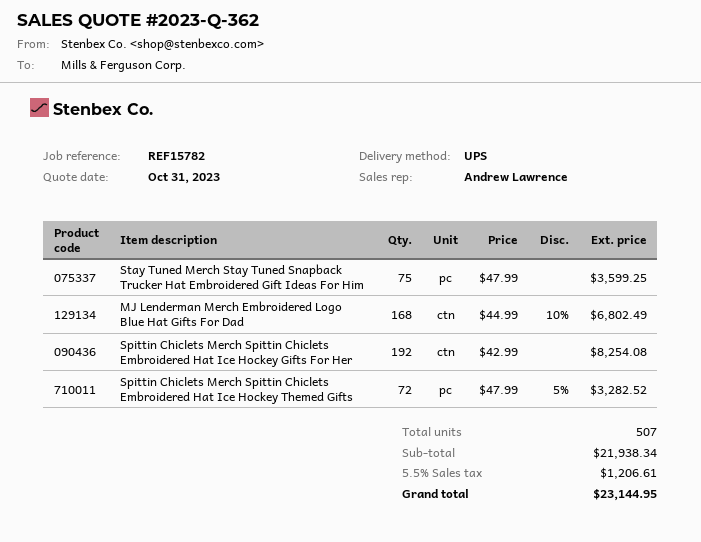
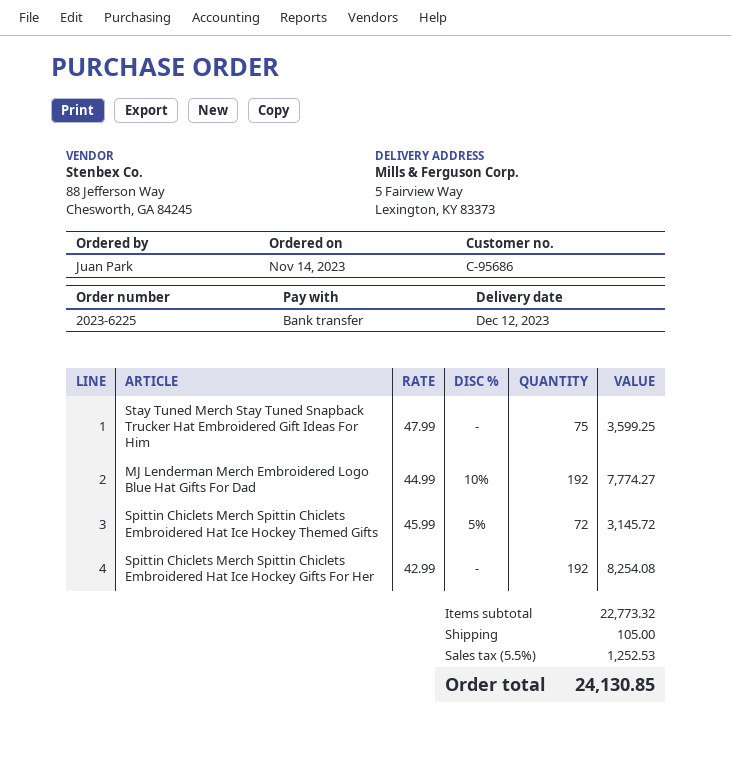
MJ Lenderman Merch Embroidered Logo Blue Hat Gifts For Dad: 168 x 44.99 - 10% = 6802.49 -> 192 x 44.99 - 10% = 7774.27
Spittin Chiclets Merch Spittin Chiclets Embroidered Hat Ice Hockey Themed Gifts: 72 x 47.99 - 5% = 3282.52 -> 72 x 45.99 - 5% = 3145.72
subtotal: 21938.34 -> 22773.32
shipping: none -> 105.00
tax: 5.5% = 1206.61 -> 5.5% = 1252.53
total: 23144.95 -> 24130.85

